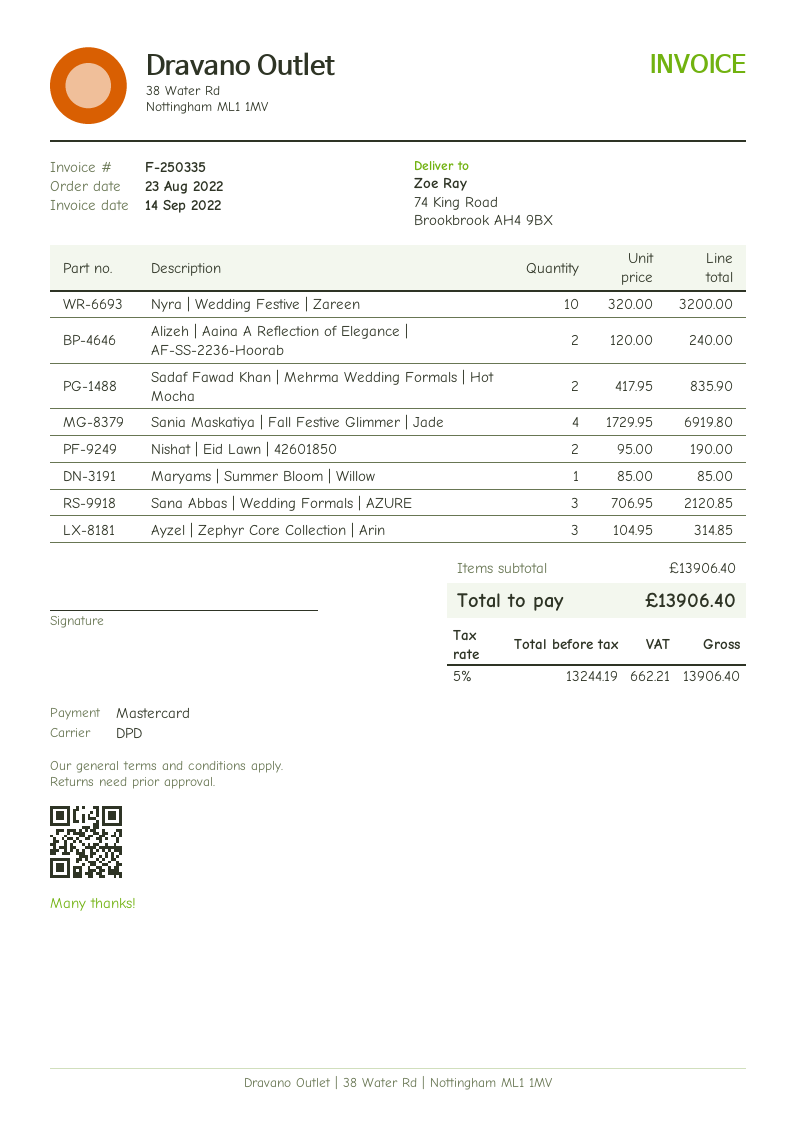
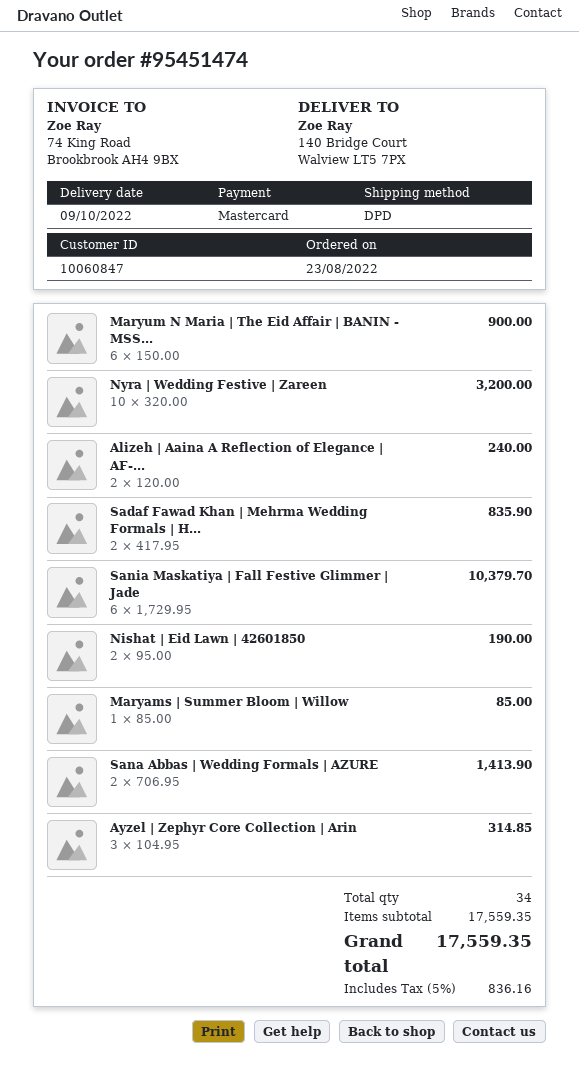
ship to: 74 King Road, Brookbrook AH4 9BX -> 140 Bridge Court, Walview LT5 7PX
Sania Maskatiya | Fall Festive Glimmer | Jade: 4 x 1729.95 = 6919.80 -> 6 x 1729.95 = 10379.70
Sana Abbas | Wedding Formals | AZURE: 3 x 706.95 = 2120.85 -> 2 x 706.95 = 1413.90
Maryum N Maria | The Eid Affair | BANIN - MSS...: none -> 6 x 150.00 = 900.00
subtotal: 13906.40 -> 17559.35
tax: 5% = 662.21 -> 5% = 836.16
total: 13906.40 -> 17559.35

